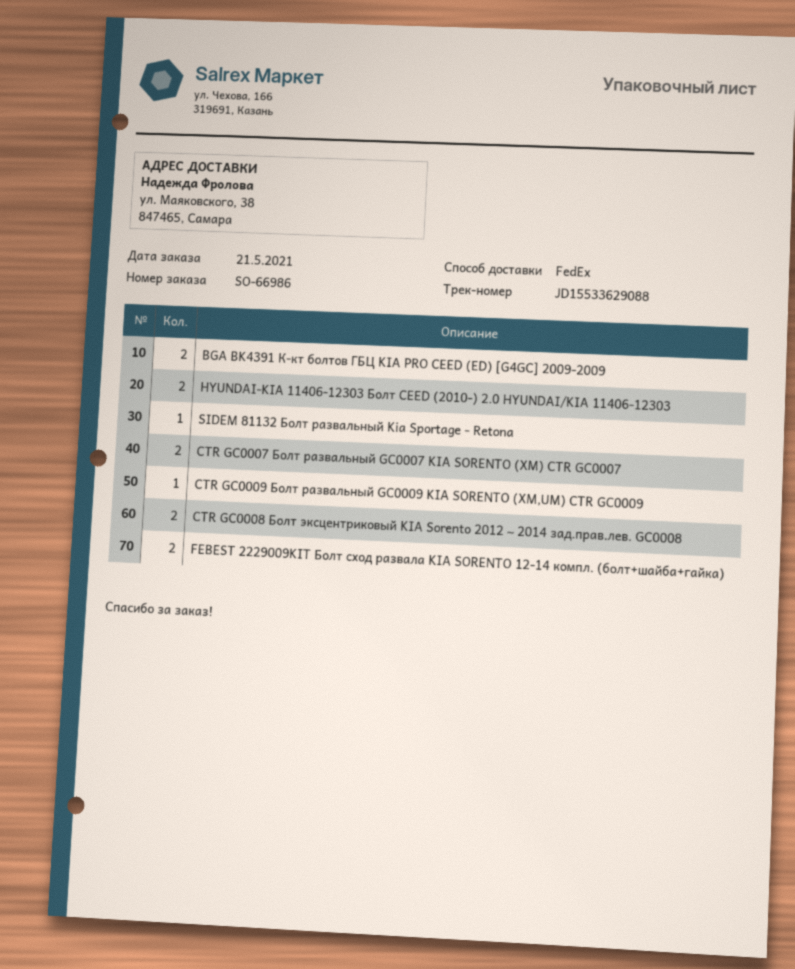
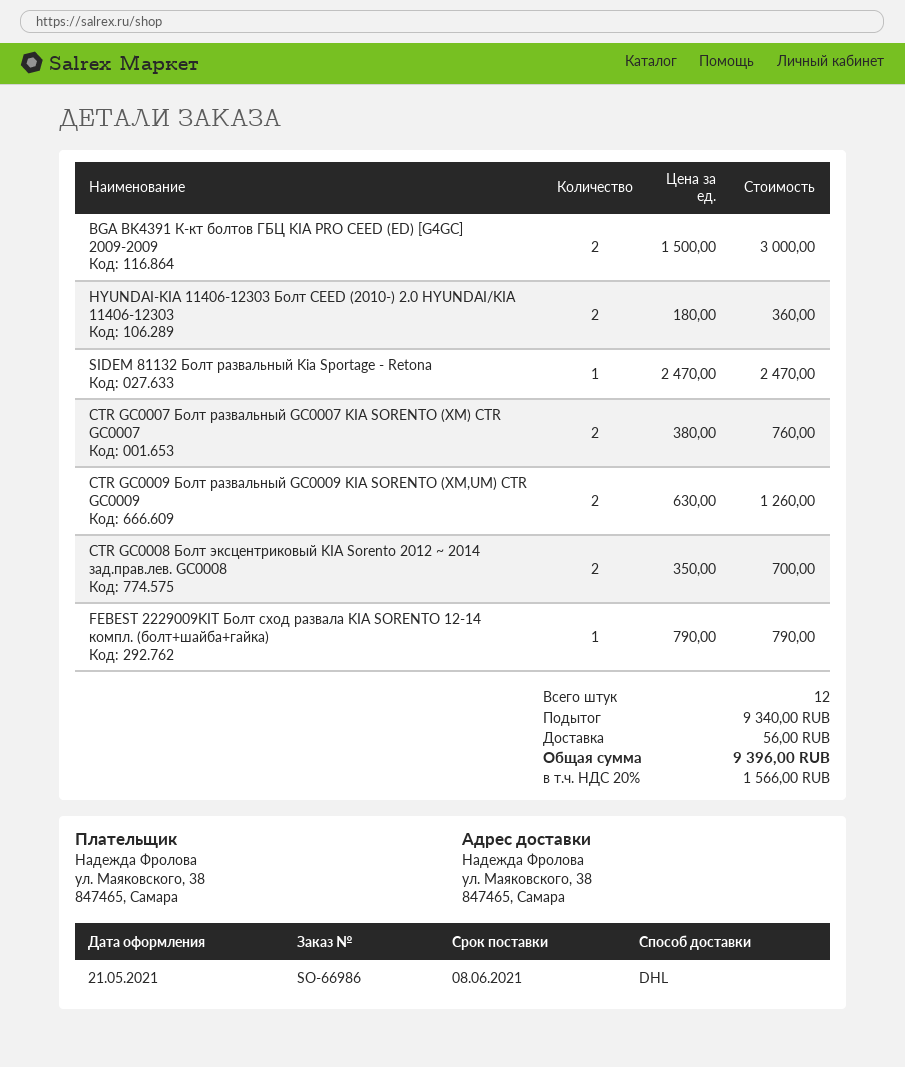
shipping method: FedEx -> DHL
CTR GC0009 Болт развальный GC0009 KIA SORENTO (XM,UM) CTR GC0009: 1 -> 2
FEBEST 2229009KIT Болт сход развала KIA SORENTO 12-14 компл. (болт+шайба+гайка): 2 -> 1

